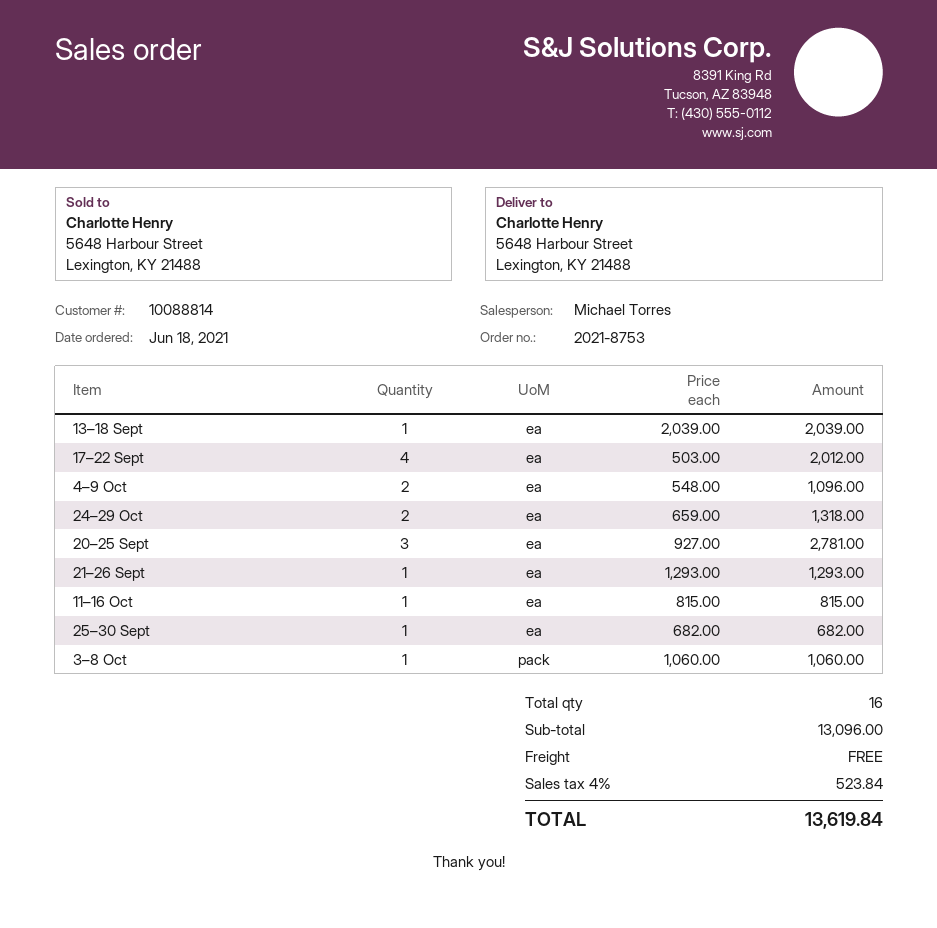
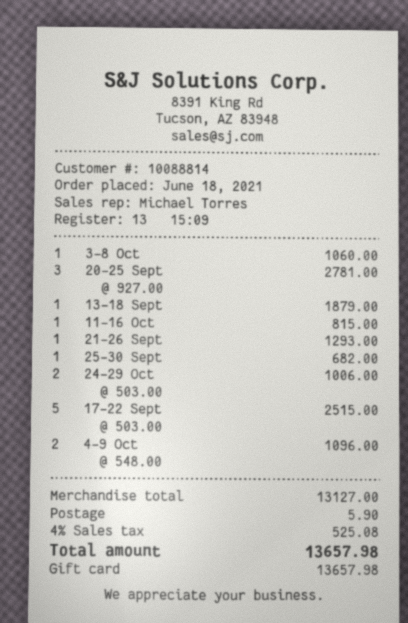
13–18 Sept: 1 x 2039.00 = 2039.00 -> 1 x 1879.00 = 1879.00
17–22 Sept: 4 x 503.00 = 2012.00 -> 5 x 503.00 = 2515.00
24–29 Oct: 2 x 659.00 = 1318.00 -> 2 x 503.00 = 1006.00
subtotal: 13096.00 -> 13127.00
shipping: 0.00 -> 5.90
tax: 4% = 523.84 -> 4% = 525.08
total: 13619.84 -> 13657.98

